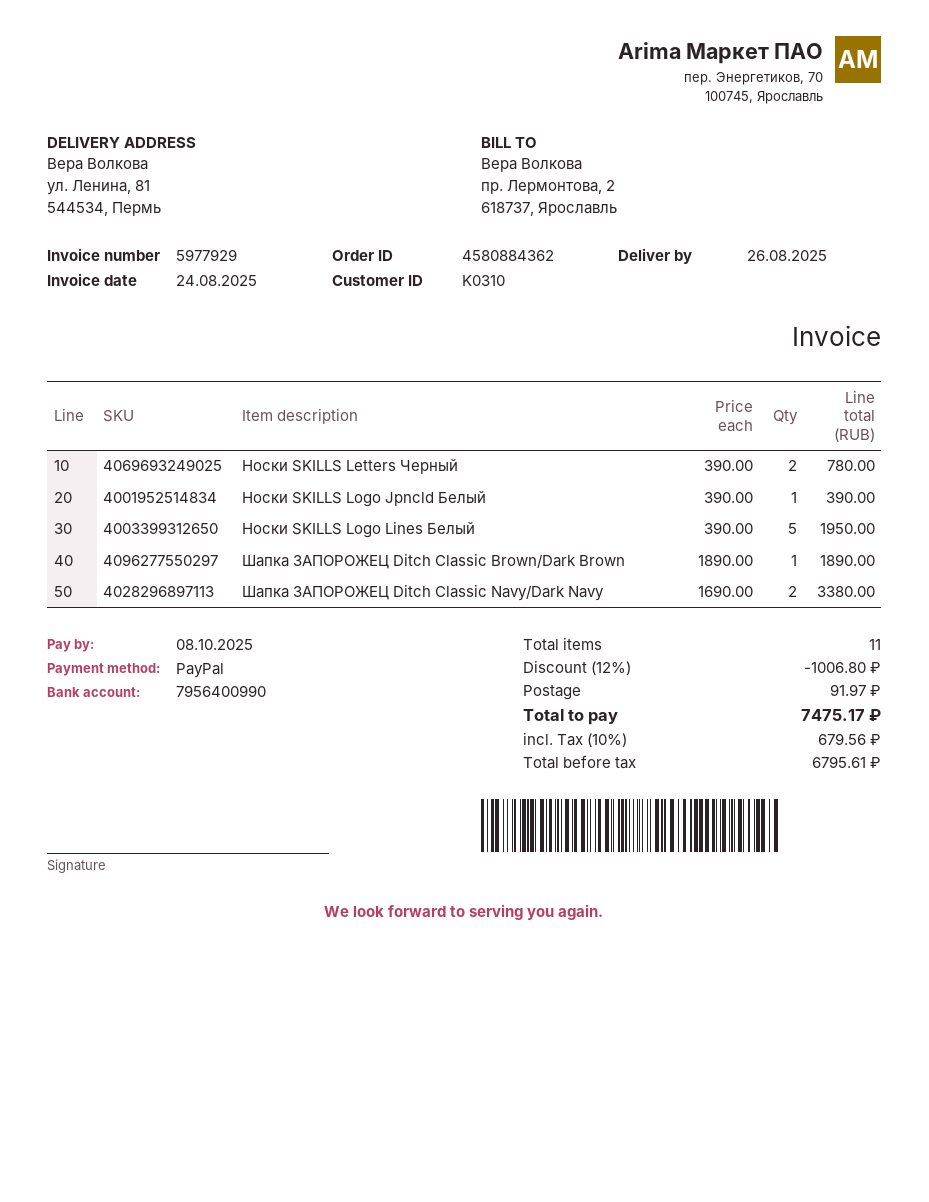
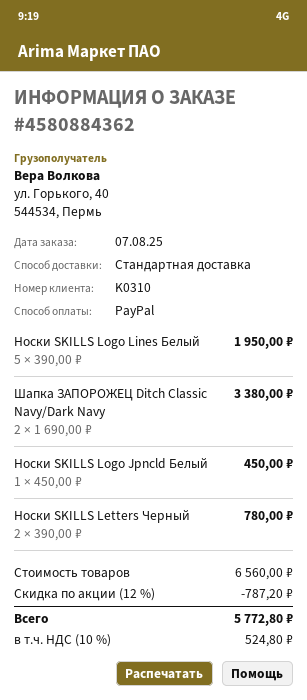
ship to: ул. Ленина, 81, 544534, Пермь -> ул. Горького, 40, 544534, Пермь
Носки SKILLS Logo Jpncld Белый: 1 x 390.00 = 390.00 -> 1 x 450.00 = 450.00
Шапка ЗАПОРОЖЕЦ Ditch Classic Brown/Dark Brown: 1 x 1890.00 = 1890.00 -> none
discount: 12% = 1006.80 -> 12% = 787.20
shipping: 91.97 -> none
tax: 10% = 679.56 -> 10% = 524.80
total: 7475.17 -> 5772.80

